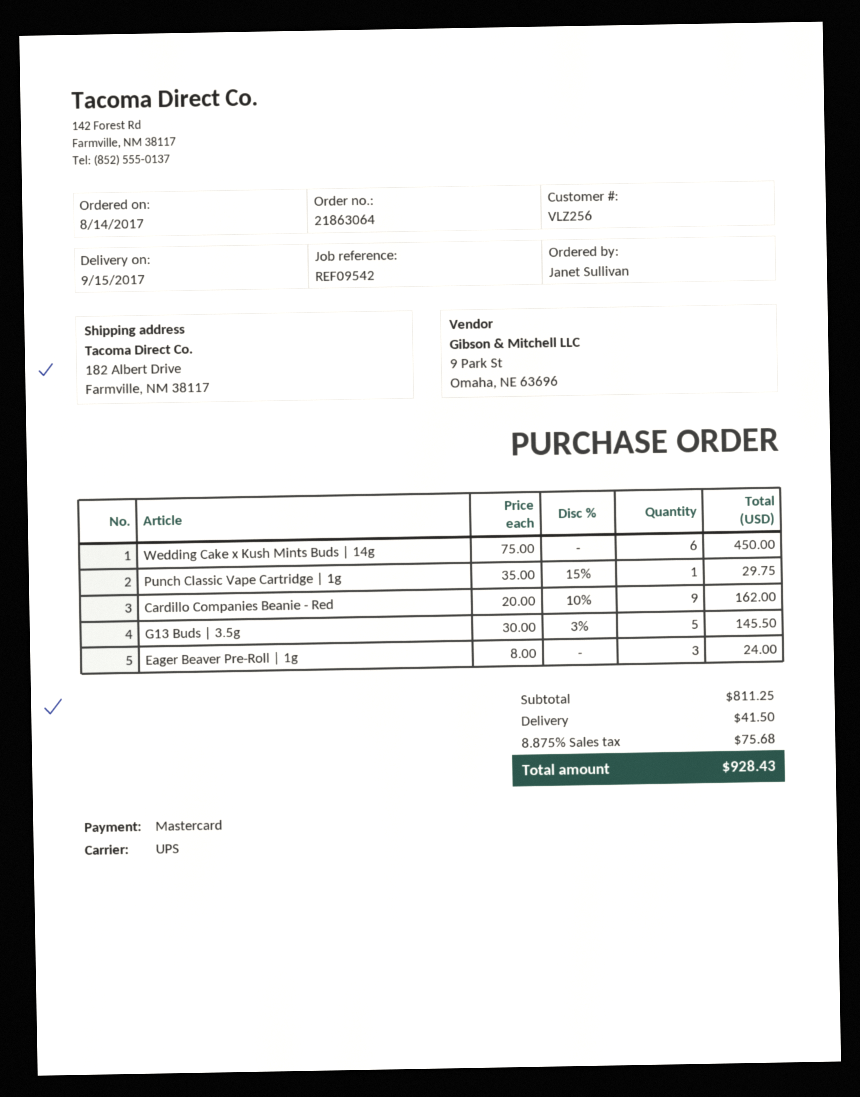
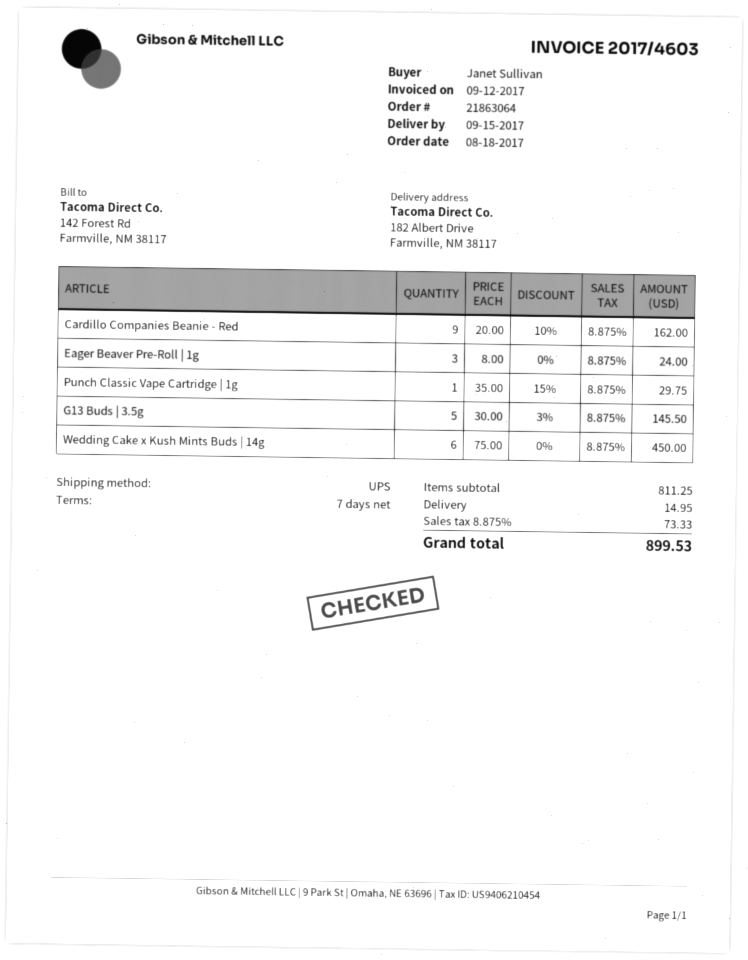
order date: 2017-08-14 -> 2017-08-18
shipping: 41.50 -> 14.95
tax: 8.875% = 75.68 -> 8.875% = 73.33
total: 928.43 -> 899.53

